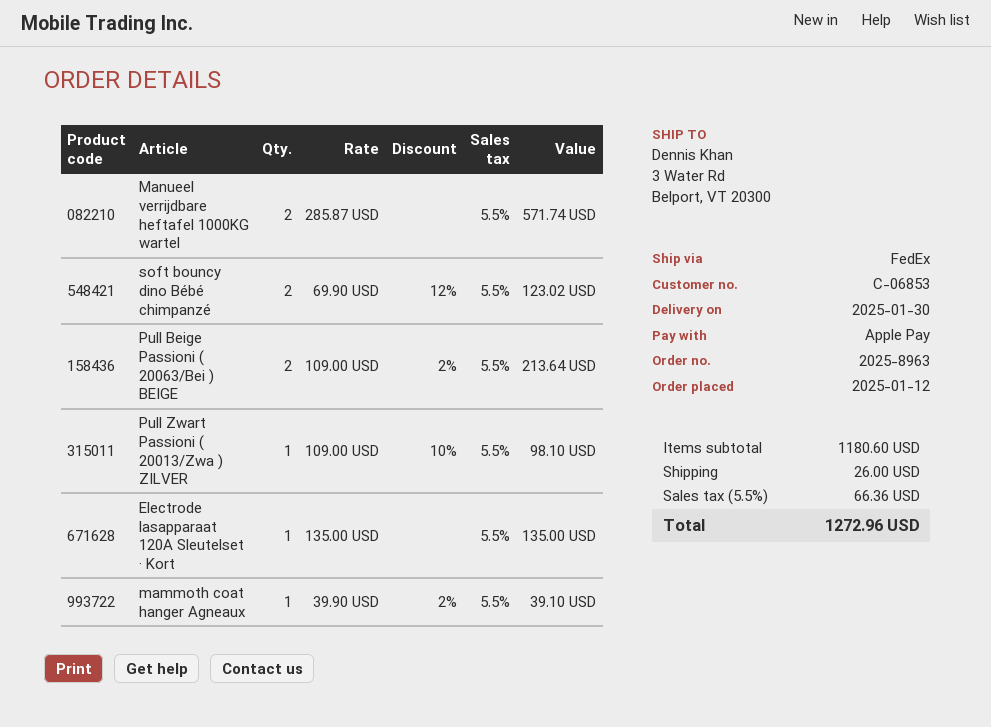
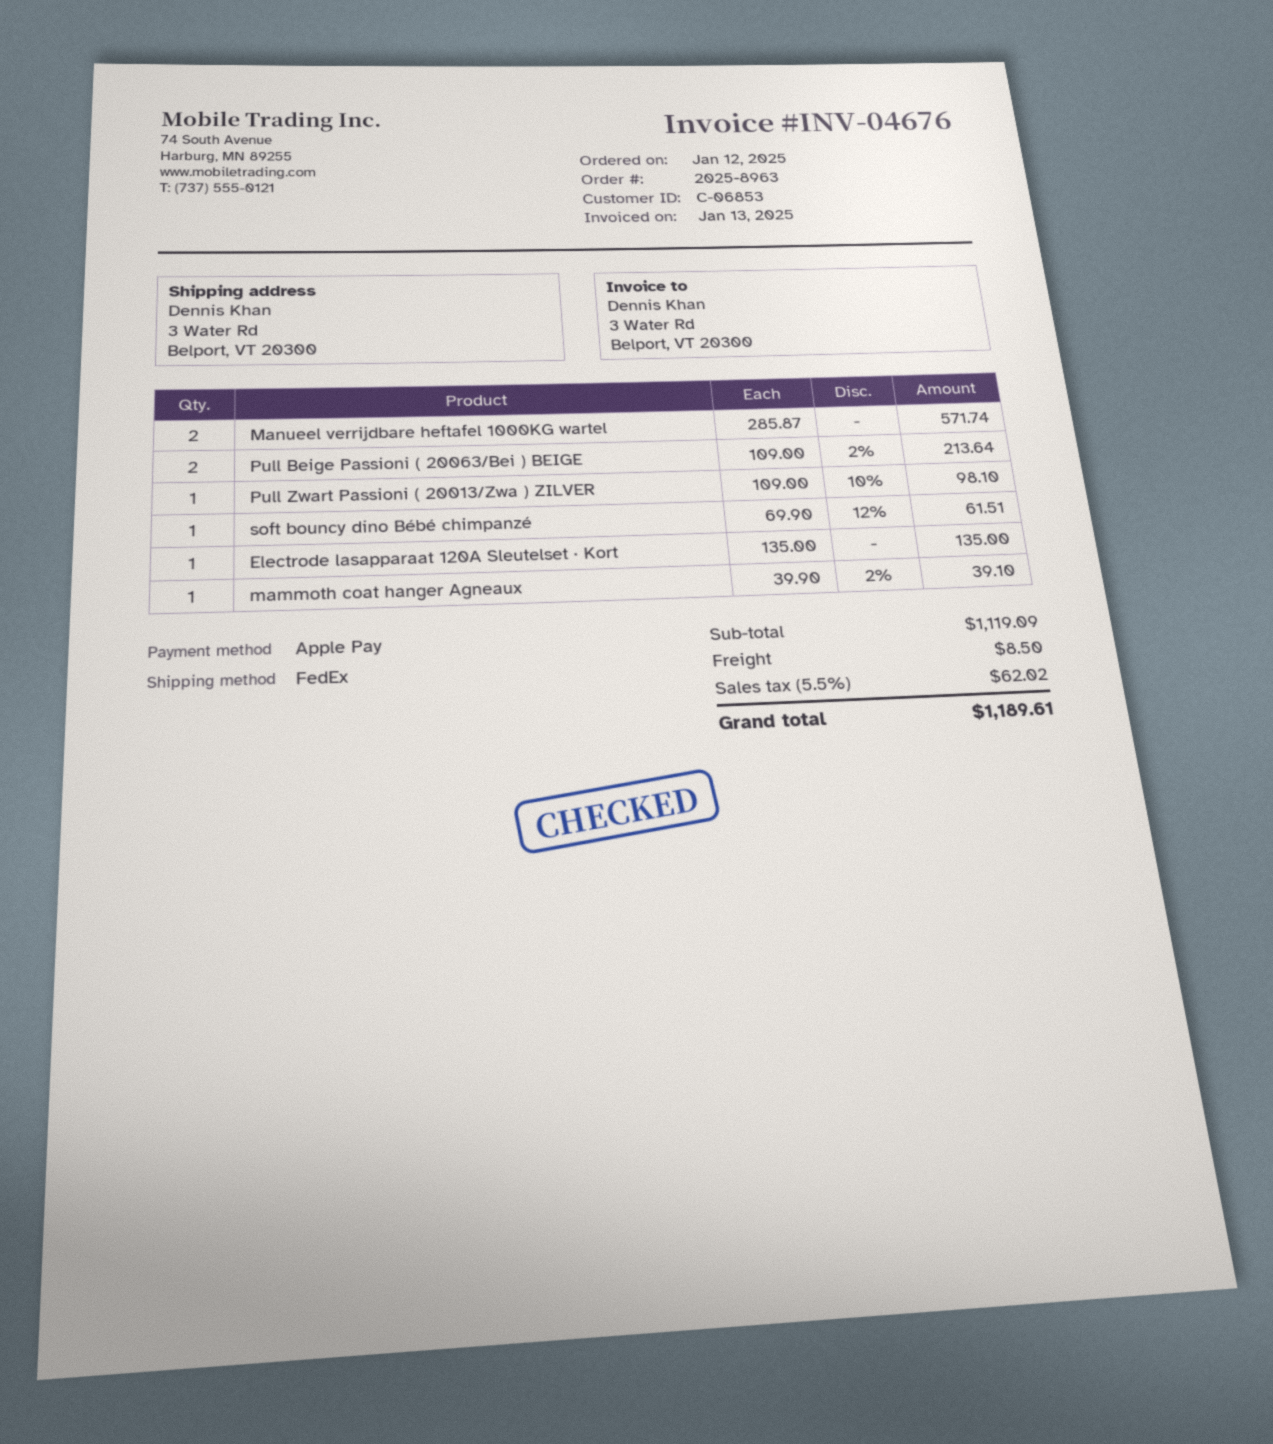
soft bouncy dino Bébé chimpanzé: 2 x 69.90 - 12% = 123.02 -> 1 x 69.90 - 12% = 61.51
subtotal: 1180.60 -> 1119.09
shipping: 26.00 -> 8.50
tax: 5.5% = 66.36 -> 5.5% = 62.02
total: 1272.96 -> 1189.61

